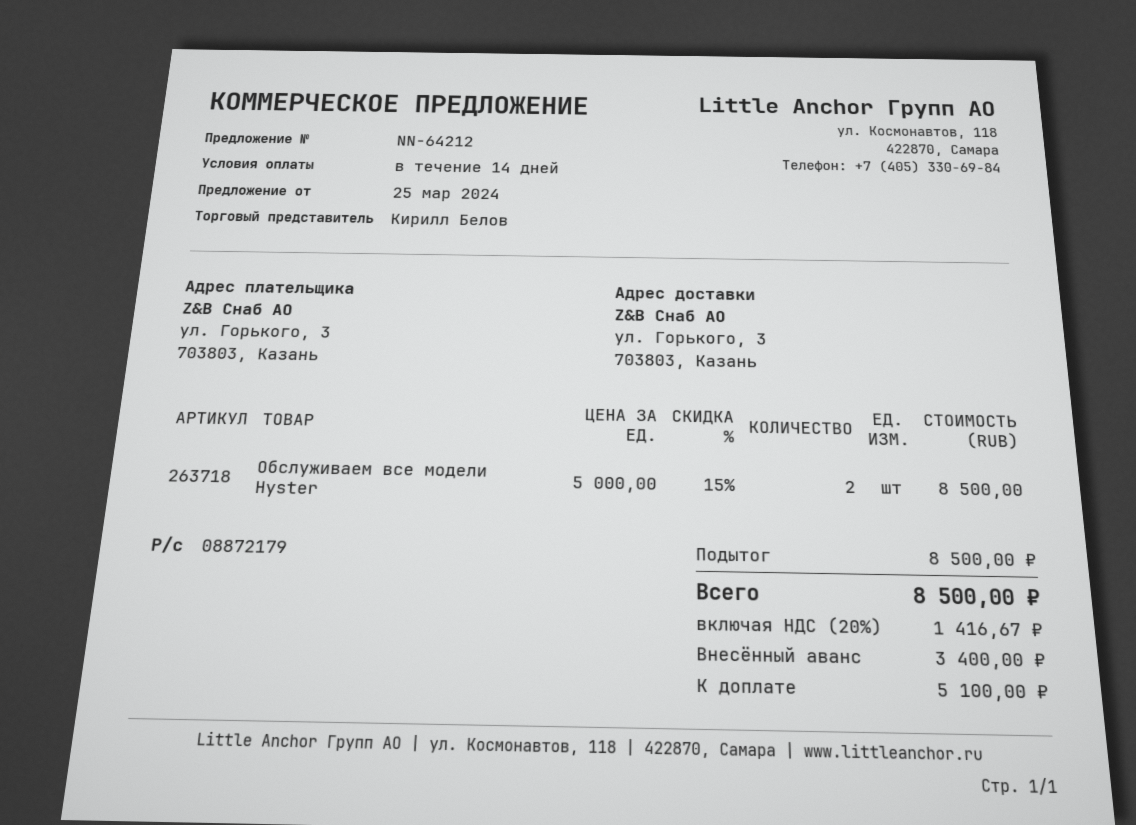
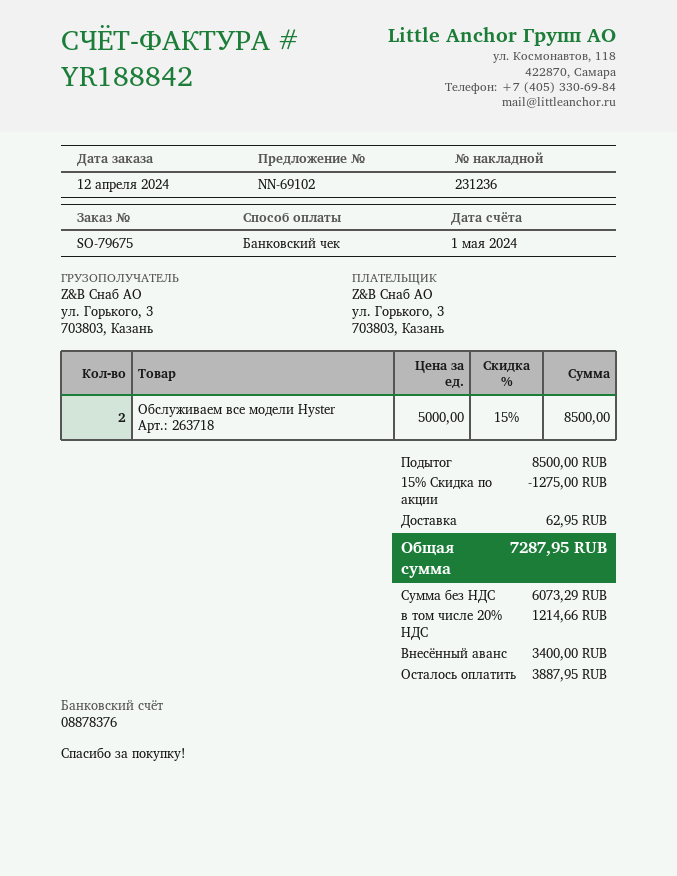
quote number: NN-64212 -> NN-69102
bank account: 08872179 -> 08878376
discount: none -> 15% = 1275.00
shipping: none -> 62.95
tax: 20% = 1416.67 -> 20% = 1214.66
total: 8500.00 -> 7287.95
balance: 5100.00 -> 3887.95

